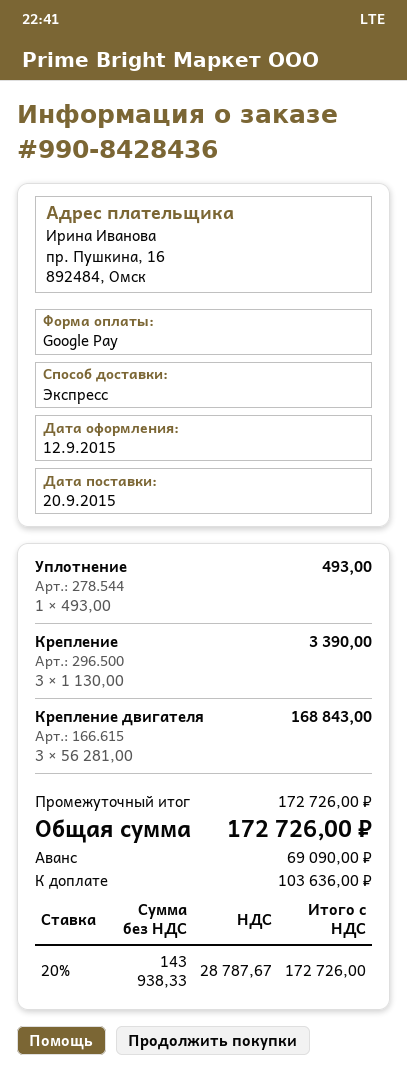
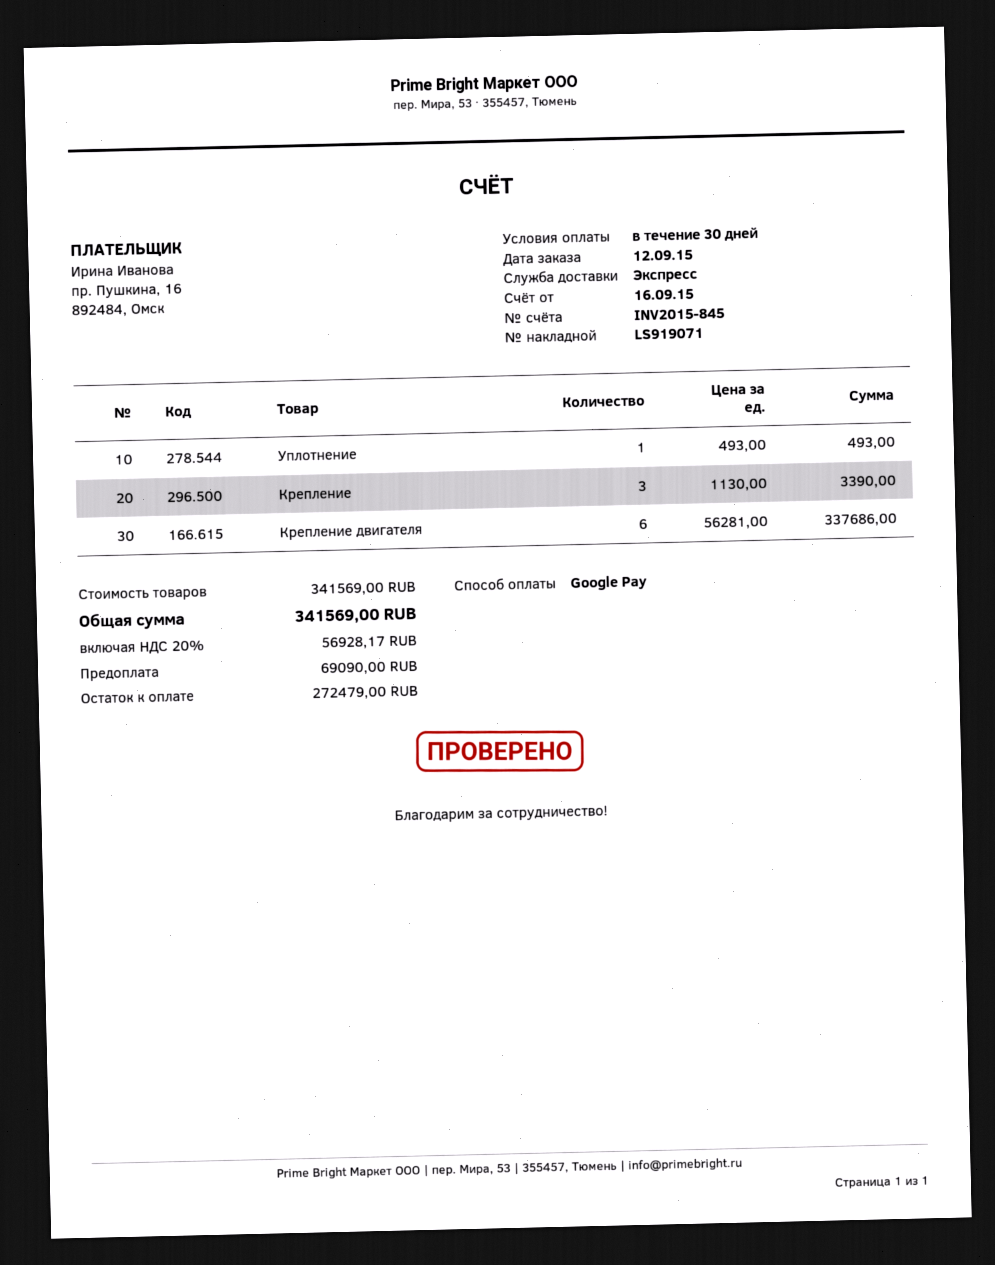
Крепление двигателя: 3 x 56281.00 = 168843.00 -> 6 x 56281.00 = 337686.00
subtotal: 172726.00 -> 341569.00
tax: 20% = 28787.67 -> 20% = 56928.17
total: 172726.00 -> 341569.00
balance: 103636.00 -> 272479.00

